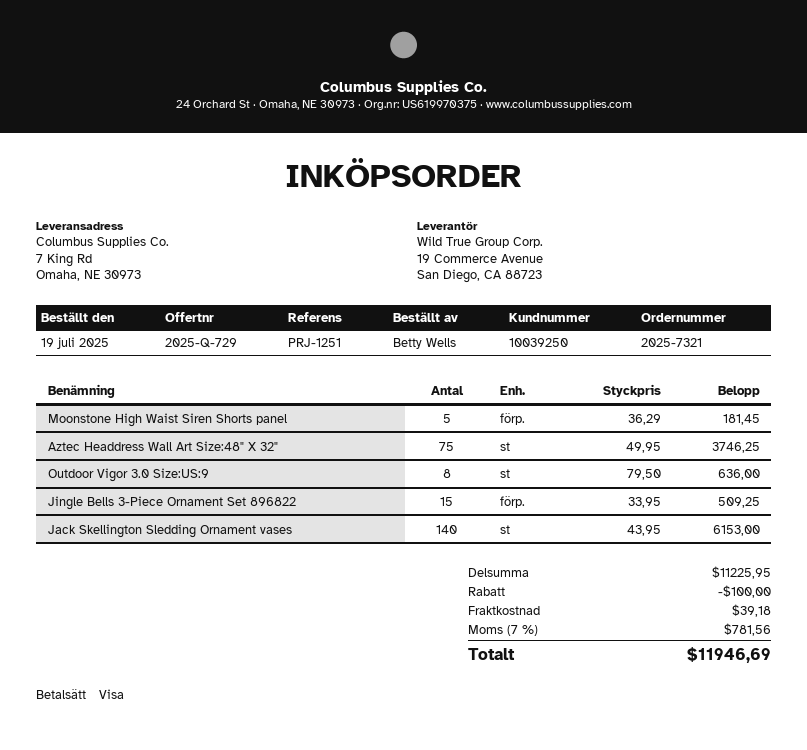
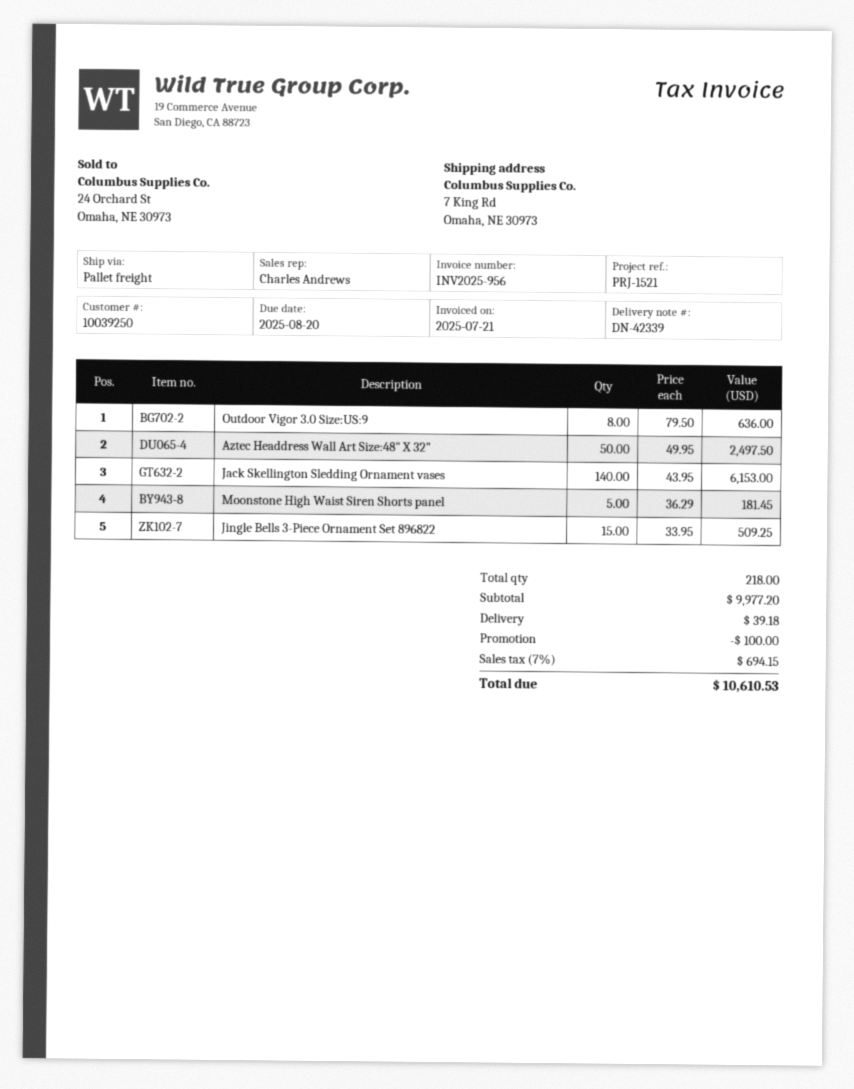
reference: PRJ-1251 -> PRJ-1521
Aztec Headdress Wall Art Size:48" X 32": 75 x 49.95 = 3746.25 -> 50 x 49.95 = 2497.50
subtotal: 11225.95 -> 9977.20
tax: 7% = 781.56 -> 7% = 694.15
total: 11946.69 -> 10610.53

